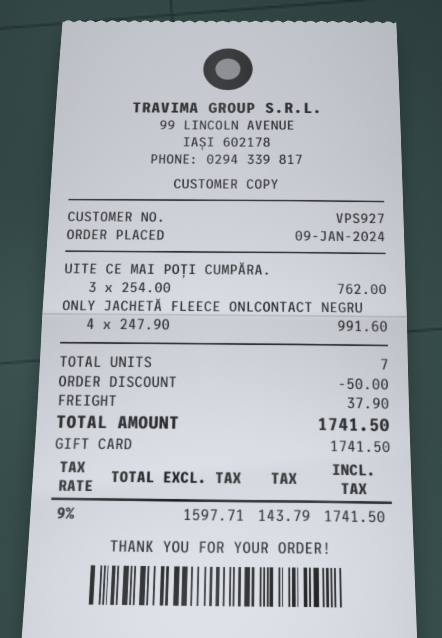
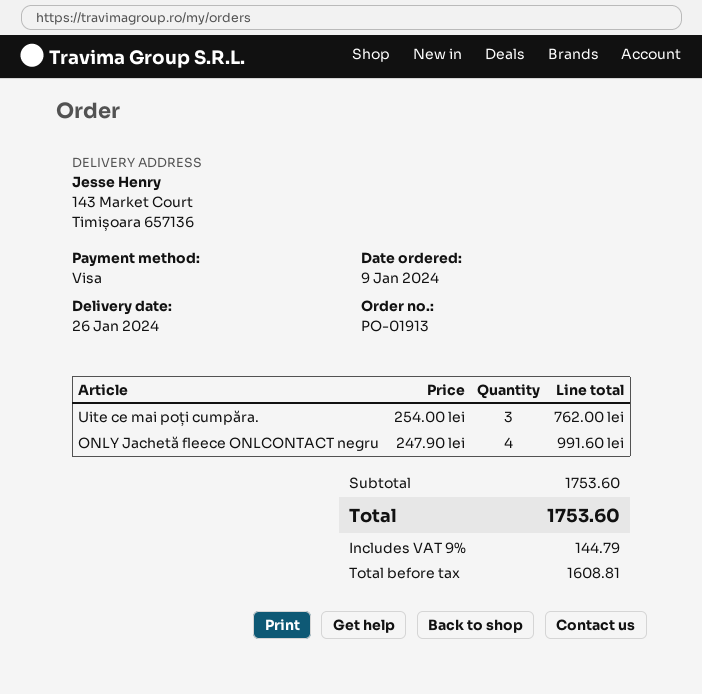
payment method: gift card -> Visa
discount: 50.00 -> none
shipping: 37.90 -> none
net: 1597.71 -> 1608.81
tax: 9% = 143.79 -> 9% = 144.79
total: 1741.50 -> 1753.60

